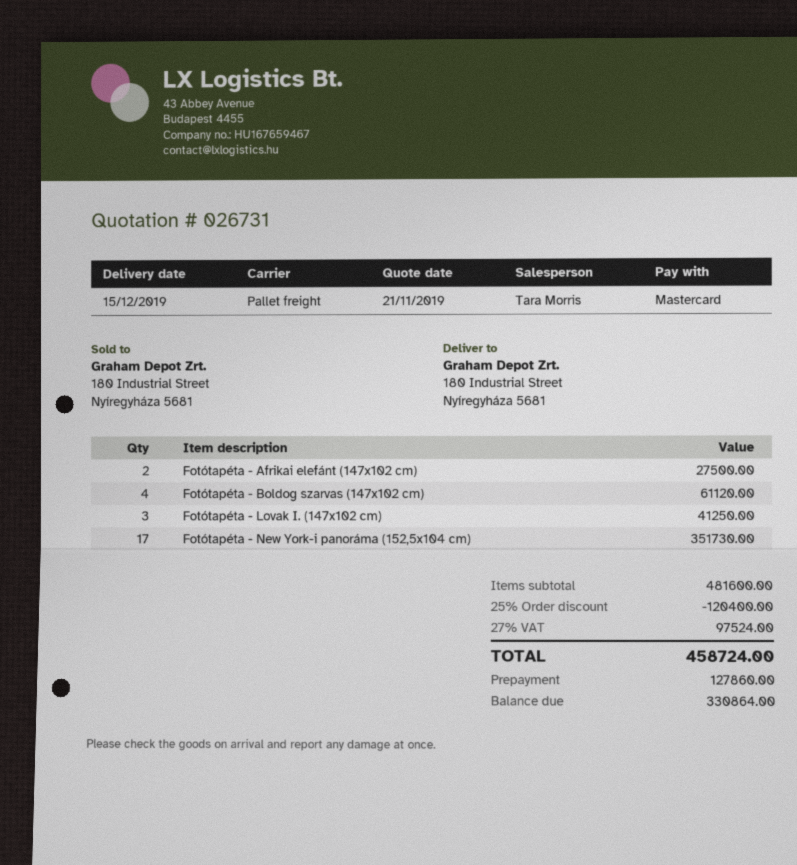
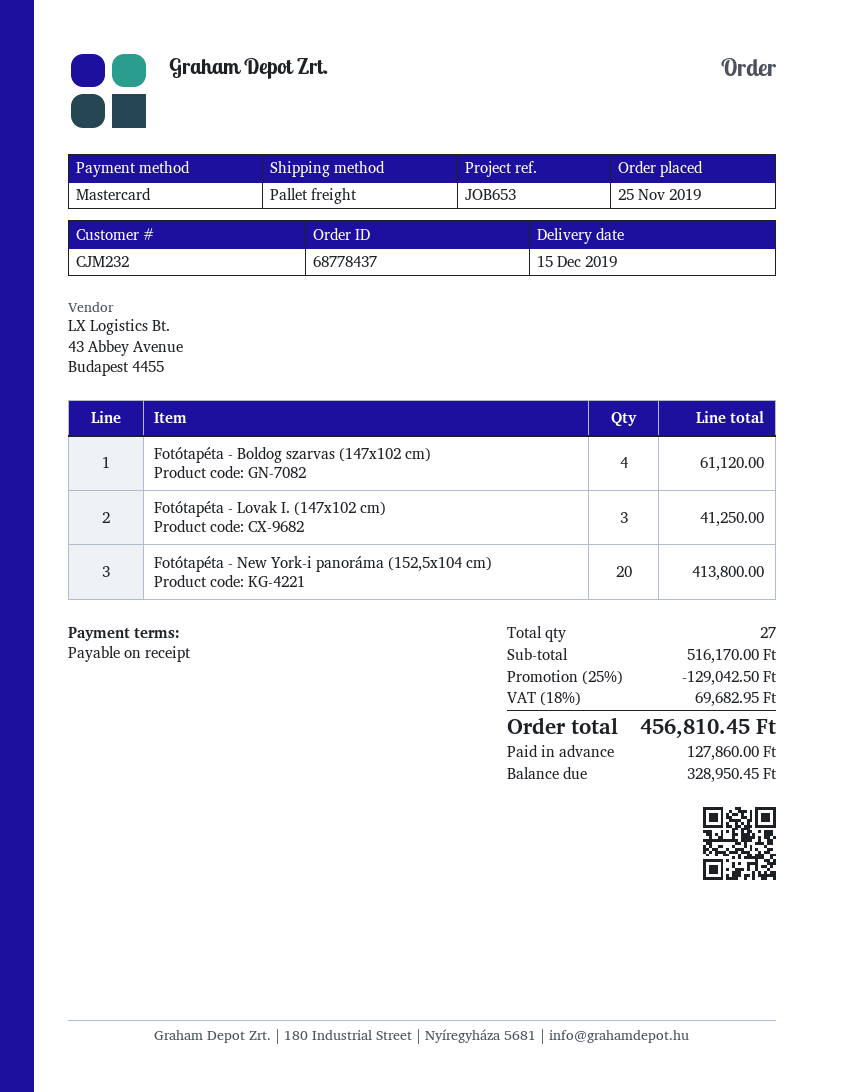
Fotótapéta - Afrikai elefánt (147x102 cm): 2 for 27500.00 -> none
Fotótapéta - New York-i panoráma (152,5x104 cm): 17 for 351730.00 -> 20 for 413800.00
subtotal: 481600.00 -> 516170.00
discount: 25% = 120400.00 -> 25% = 129042.50
tax: 27% = 97524.00 -> 18% = 69682.95
total: 458724.00 -> 456810.45
balance: 330864.00 -> 328950.45

